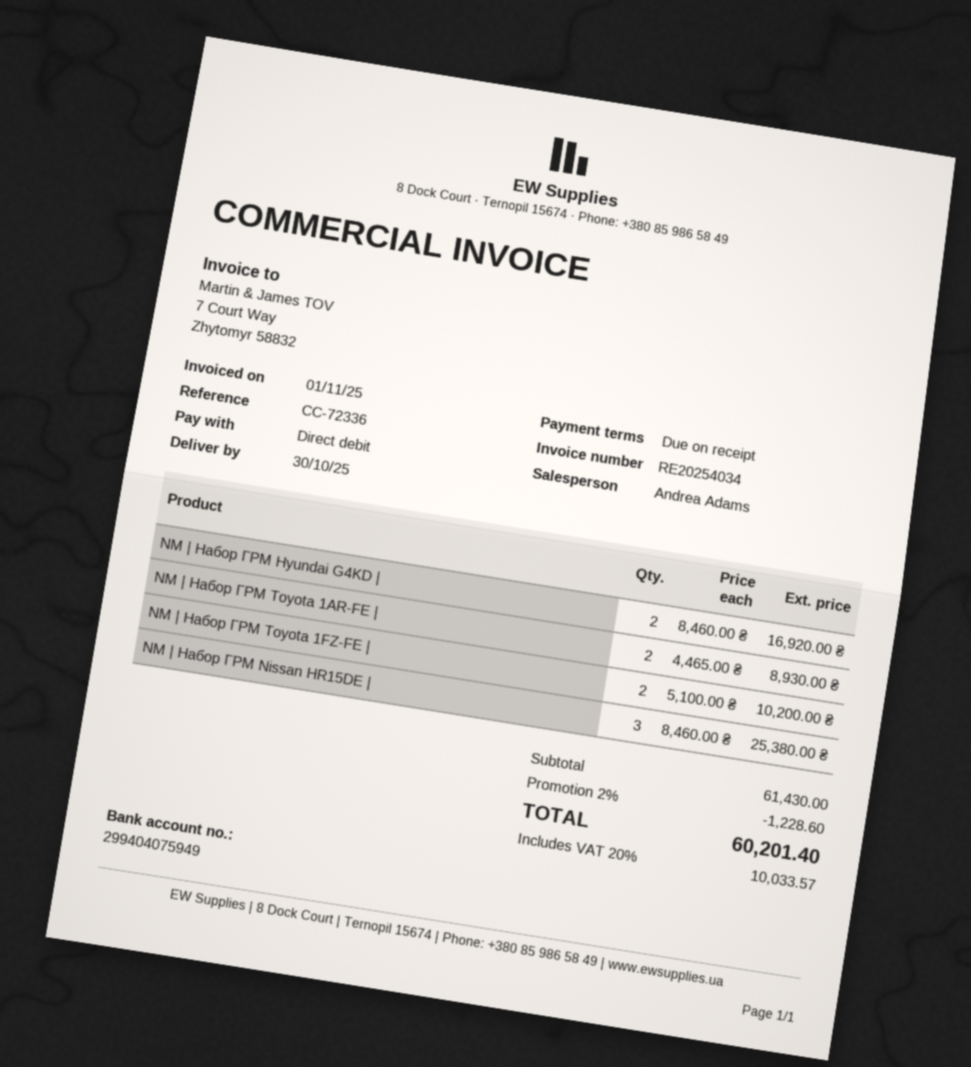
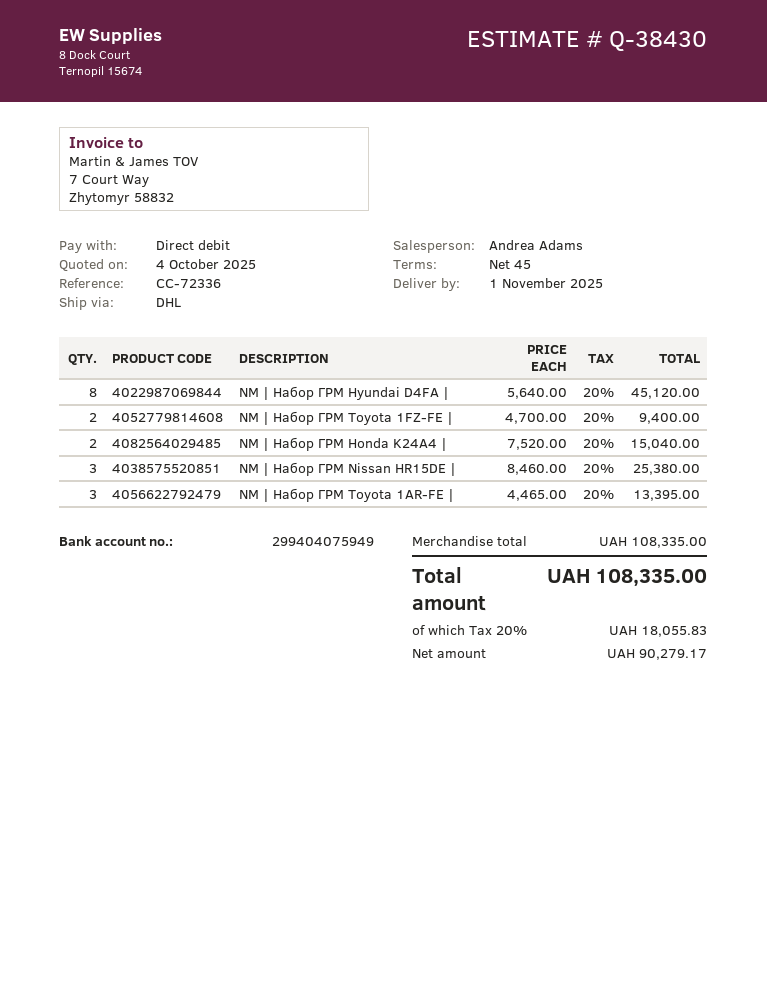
delivery date: 2025-10-30 -> 2025-11-01
payment terms: on receipt -> 45 days
NM | Набор ГРМ Hyundai G4KD |: 2 x 8460.00 = 16920.00 -> none
NM | Набор ГРМ Toyota 1AR-FE |: 2 x 4465.00 = 8930.00 -> 3 x 4465.00 = 13395.00
NM | Набор ГРМ Toyota 1FZ-FE |: 2 x 5100.00 = 10200.00 -> 2 x 4700.00 = 9400.00
NM | Набор ГРМ Hyundai D4FA |: none -> 8 x 5640.00 = 45120.00
NM | Набор ГРМ Honda K24A4 |: none -> 2 x 7520.00 = 15040.00
subtotal: 61430.00 -> 108335.00
discount: 2% = 1228.60 -> none
tax: 20% = 10033.57 -> 20% = 18055.83
total: 60201.40 -> 108335.00

